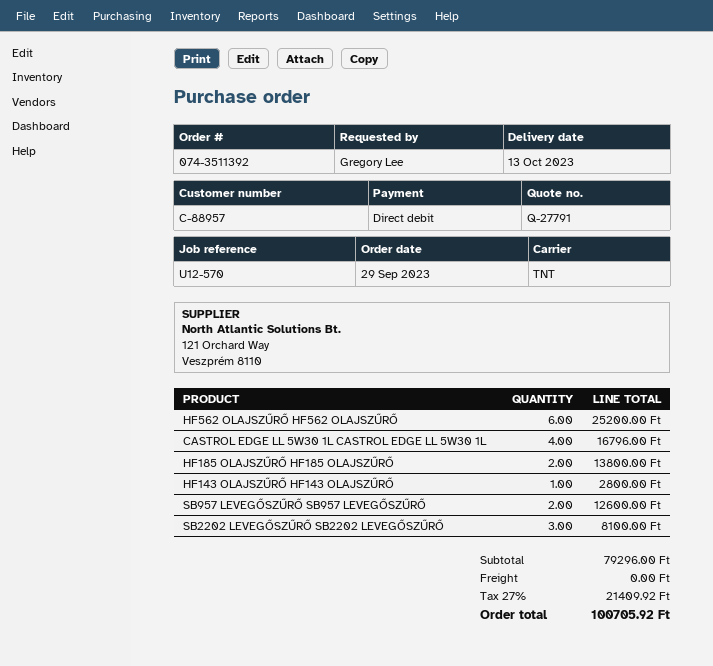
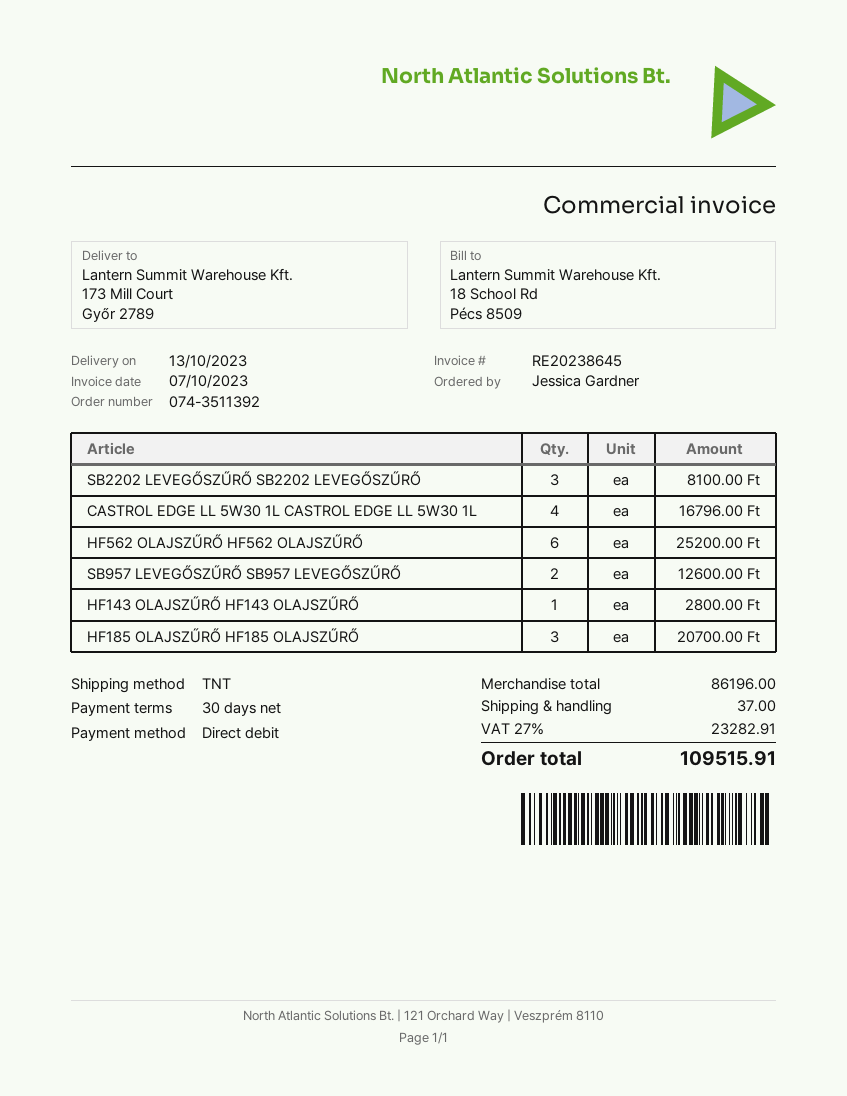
ordered by: Gregory Lee -> Jessica Gardner
HF185 OLAJSZŰRŐ HF185 OLAJSZŰRŐ: 2 for 13800.00 -> 3 for 20700.00
subtotal: 79296.00 -> 86196.00
shipping: 0.00 -> 37.00
tax: 27% = 21409.92 -> 27% = 23282.91
total: 100705.92 -> 109515.91

